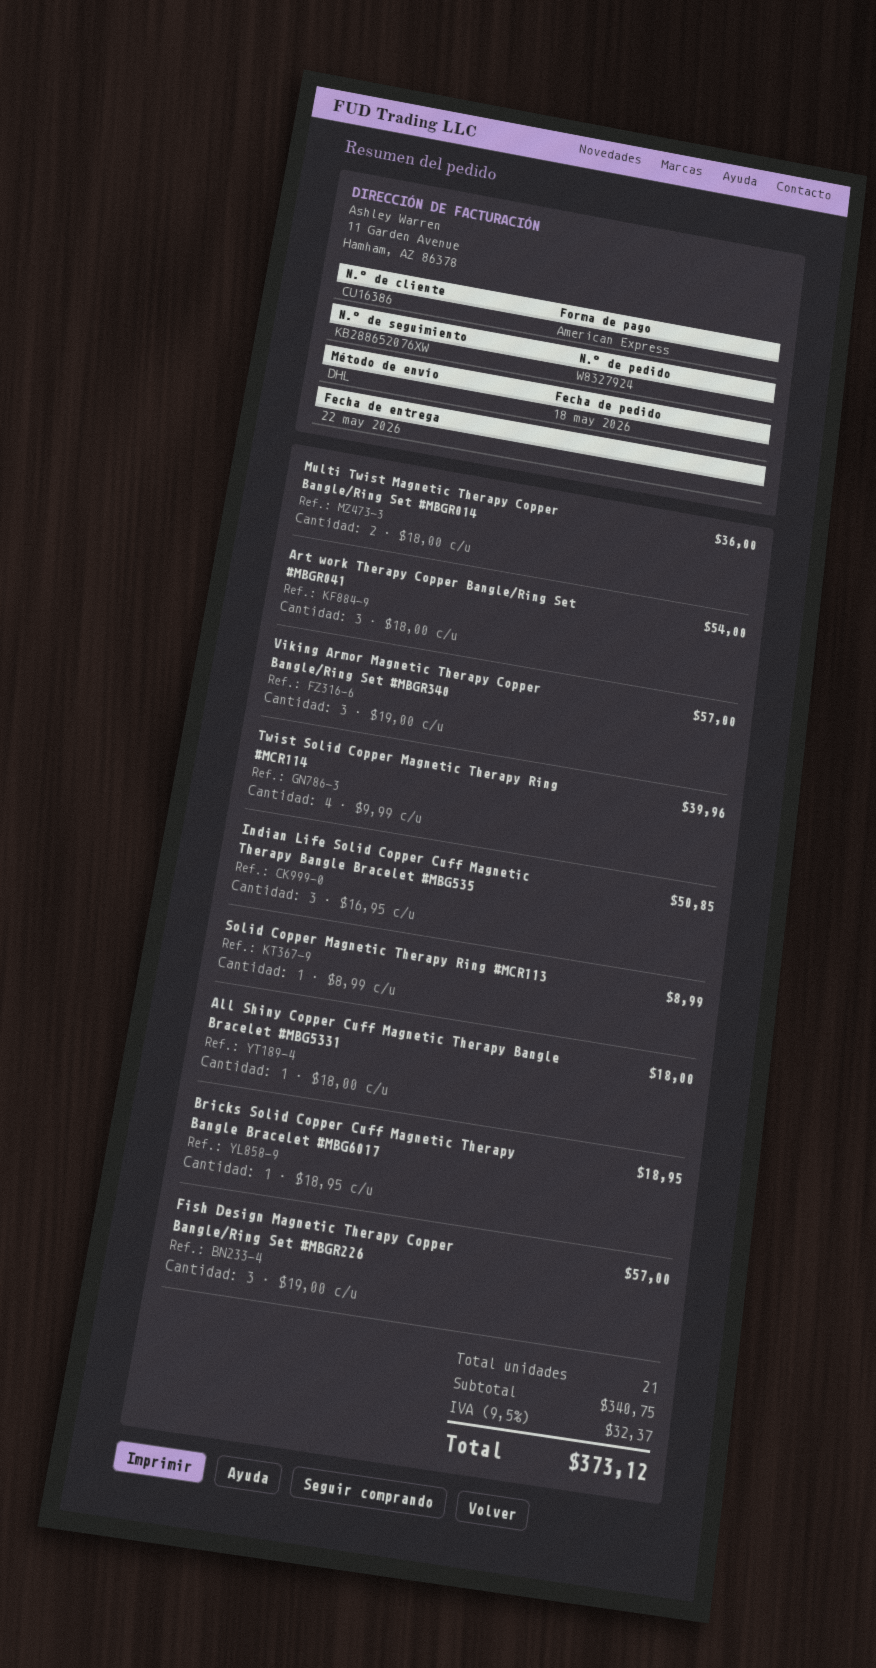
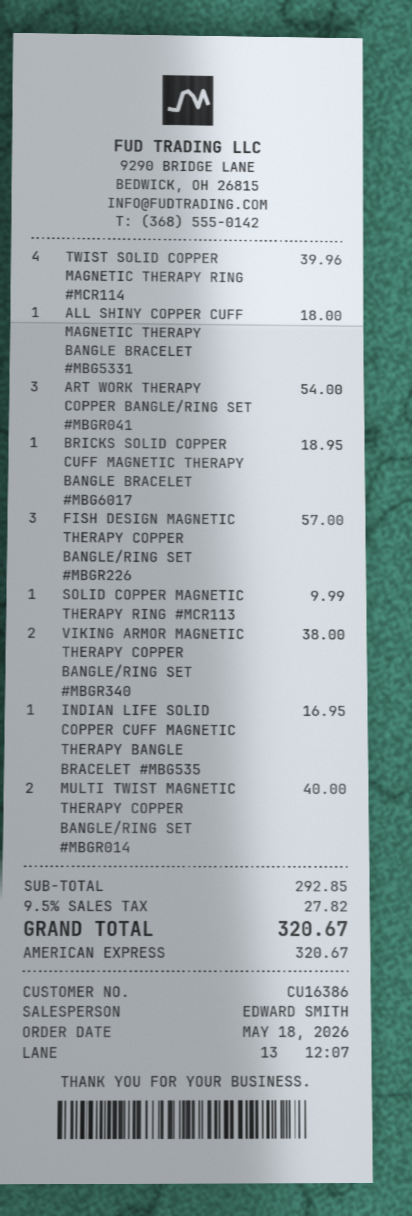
Multi Twist Magnetic Therapy Copper Bangle/Ring Set #MBGR014: 2 for 36.00 -> 2 for 40.00
Viking Armor Magnetic Therapy Copper Bangle/Ring Set #MBGR340: 3 for 57.00 -> 2 for 38.00
Indian Life Solid Copper Cuff Magnetic Therapy Bangle Bracelet #MBG535: 3 for 50.85 -> 1 for 16.95
Solid Copper Magnetic Therapy Ring #MCR113: 1 for 8.99 -> 1 for 9.99
subtotal: 340.75 -> 292.85
tax: 9.5% = 32.37 -> 9.5% = 27.82
total: 373.12 -> 320.67

